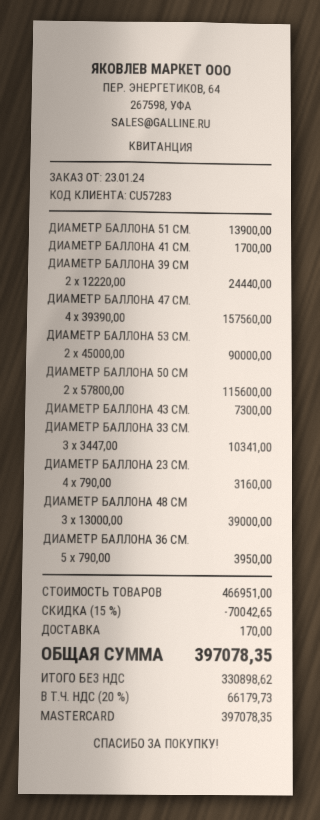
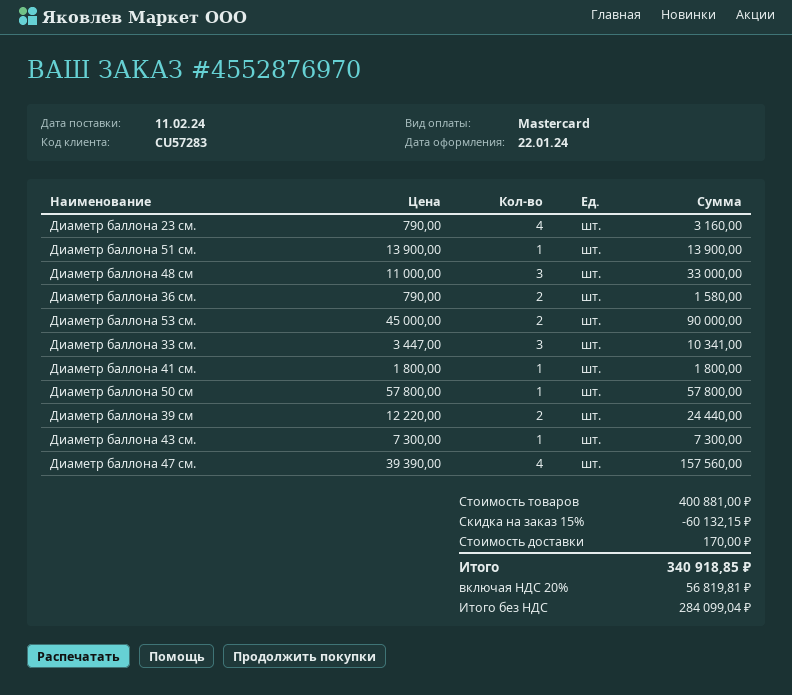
order date: 2024-01-23 -> 2024-01-22
ДИАМЕТР БАЛЛОНА 41 СМ.: 1 x 1700.00 = 1700.00 -> 1 x 1800.00 = 1800.00
ДИАМЕТР БАЛЛОНА 50 СМ: 2 x 57800.00 = 115600.00 -> 1 x 57800.00 = 57800.00
ДИАМЕТР БАЛЛОНА 48 СМ: 3 x 13000.00 = 39000.00 -> 3 x 11000.00 = 33000.00
ДИАМЕТР БАЛЛОНА 36 СМ.: 5 x 790.00 = 3950.00 -> 2 x 790.00 = 1580.00
subtotal: 466951.00 -> 400881.00
discount: 15% = 70042.65 -> 15% = 60132.15
net: 330898.62 -> 284099.04
tax: 20% = 66179.73 -> 20% = 56819.81
total: 397078.35 -> 340918.85

